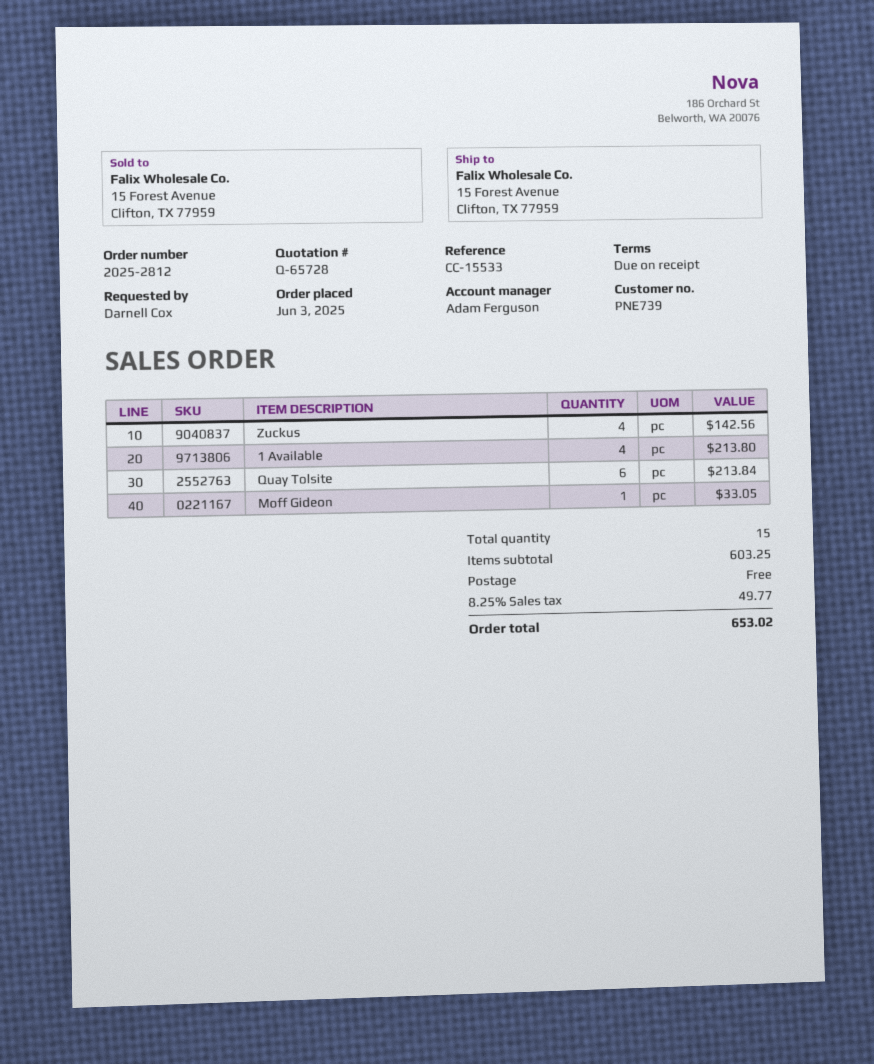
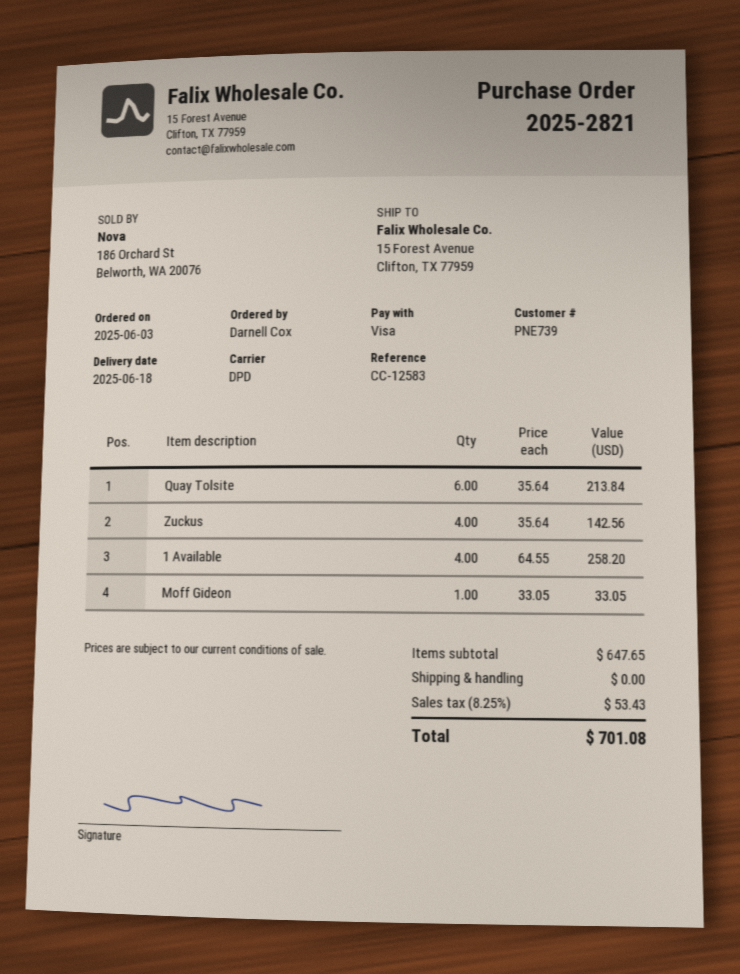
order number: 2025-2812 -> 2025-2821
reference: CC-15533 -> CC-12583
1 Available: 4 for 213.80 -> 4 for 258.20
subtotal: 603.25 -> 647.65
tax: 8.25% = 49.77 -> 8.25% = 53.43
total: 653.02 -> 701.08

